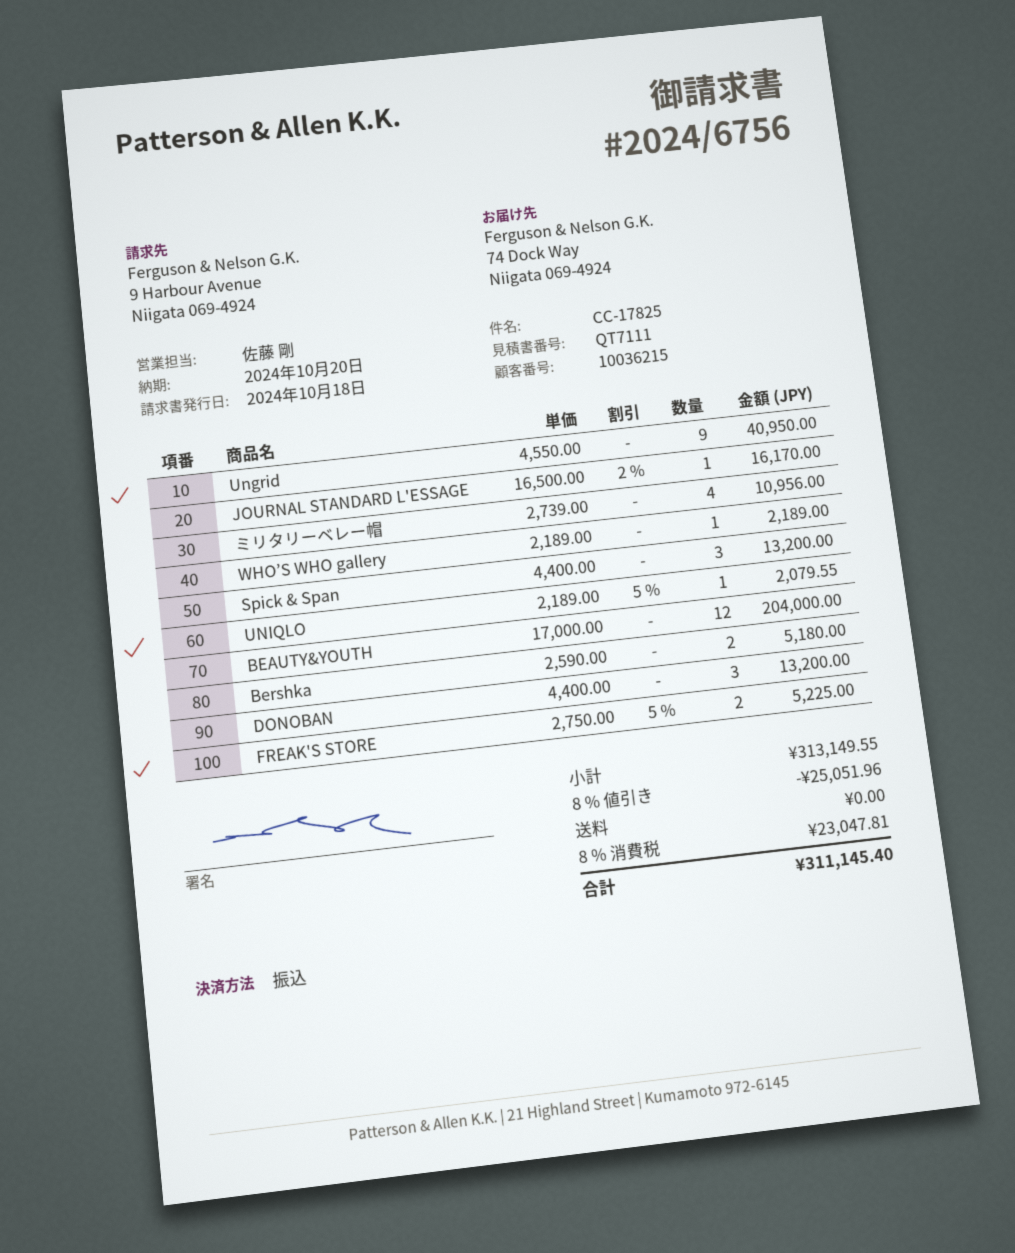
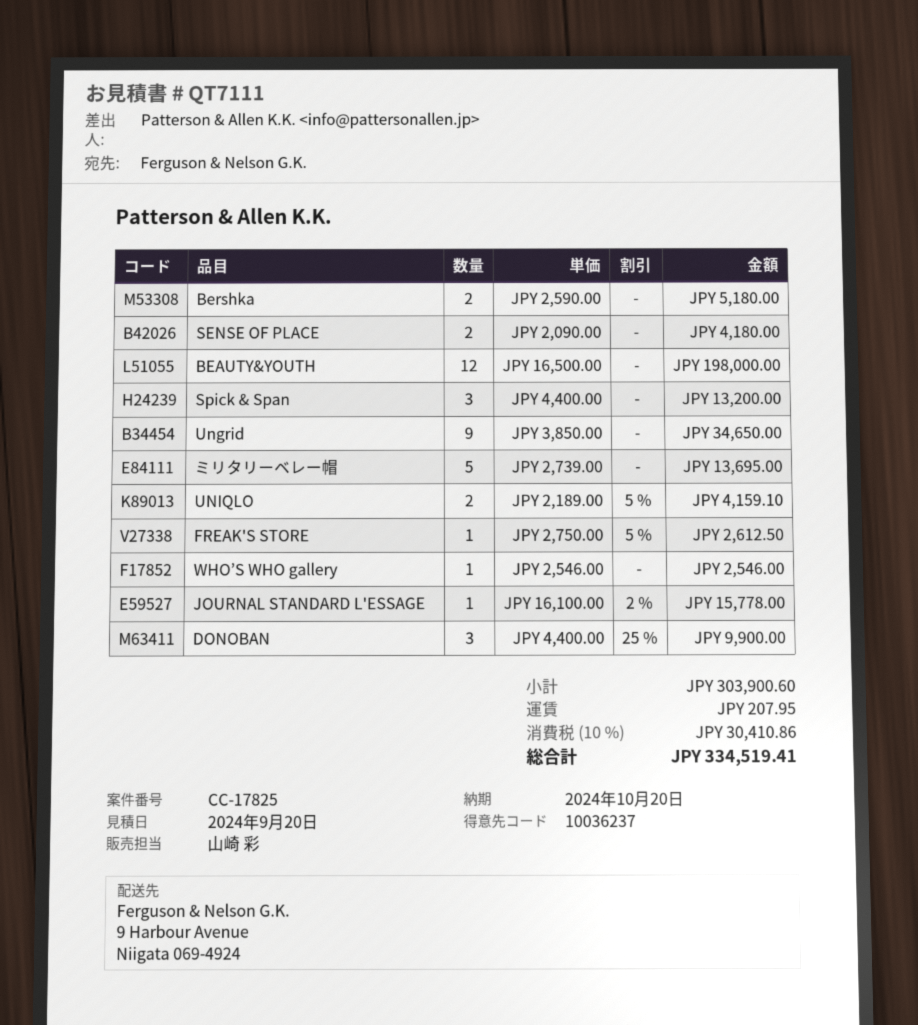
customer number: 10036215 -> 10036237
sales rep: 佐藤 剛 -> 山崎 彩
ship to: 74 Dock Way, Niigata 069-4924 -> 9 Harbour Avenue, Niigata 069-4924
Ungrid: 9 x 4550.00 = 40950.00 -> 9 x 3850.00 = 34650.00
JOURNAL STANDARD L'ESSAGE: 1 x 16500.00 - 2% = 16170.00 -> 1 x 16100.00 - 2% = 15778.00
ミリタリーベレー帽: 4 x 2739.00 = 10956.00 -> 5 x 2739.00 = 13695.00
WHO’S WHO gallery: 1 x 2189.00 = 2189.00 -> 1 x 2546.00 = 2546.00
UNIQLO: 1 x 2189.00 - 5% = 2079.55 -> 2 x 2189.00 - 5% = 4159.10
BEAUTY&YOUTH: 12 x 17000.00 = 204000.00 -> 12 x 16500.00 = 198000.00
DONOBAN: 3 x 4400.00 = 13200.00 -> 3 x 4400.00 - 25% = 9900.00
FREAK'S STORE: 2 x 2750.00 - 5% = 5225.00 -> 1 x 2750.00 - 5% = 2612.50
SENSE OF PLACE: none -> 2 x 2090.00 = 4180.00
subtotal: 313149.55 -> 303900.60
discount: 8% = 25051.96 -> none
shipping: 0.00 -> 207.95
tax: 8% = 23047.81 -> 10% = 30410.86
total: 311145.40 -> 334519.41

